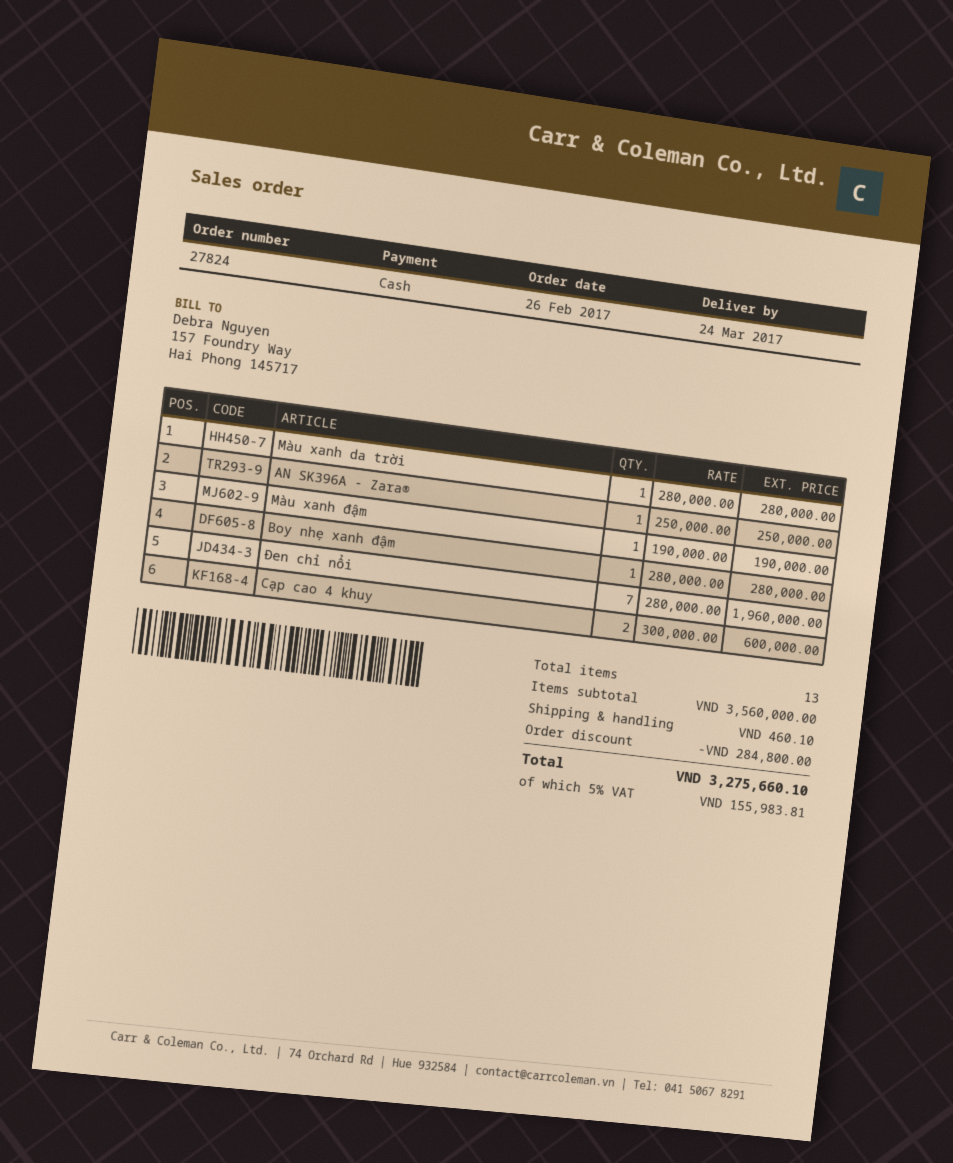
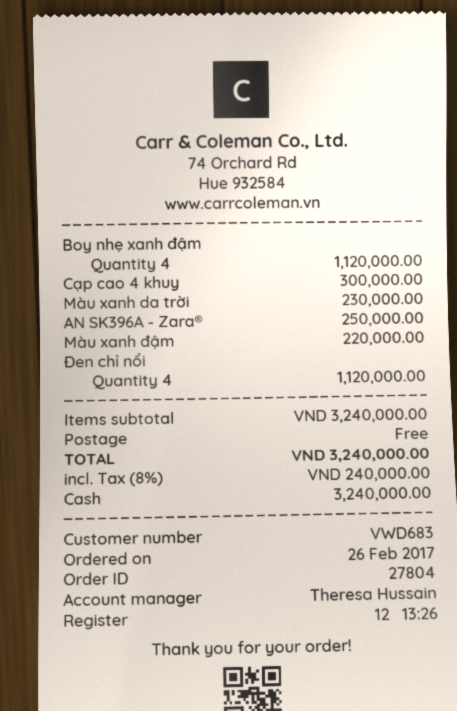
order number: 27824 -> 27804
Màu xanh da trời: 1 for 280000.00 -> 1 for 230000.00
Màu xanh đậm: 1 for 190000.00 -> 1 for 220000.00
Boy nhẹ xanh đậm: 1 for 280000.00 -> 4 for 1120000.00
Đen chỉ nổi: 7 for 1960000.00 -> 4 for 1120000.00
Cạp cao 4 khuy: 2 for 600000.00 -> 1 for 300000.00
subtotal: 3560000.00 -> 3240000.00
discount: 284800.00 -> none
shipping: 460.10 -> 0.00
tax: 5% = 155983.81 -> 8% = 240000.00
total: 3275660.10 -> 3240000.00

